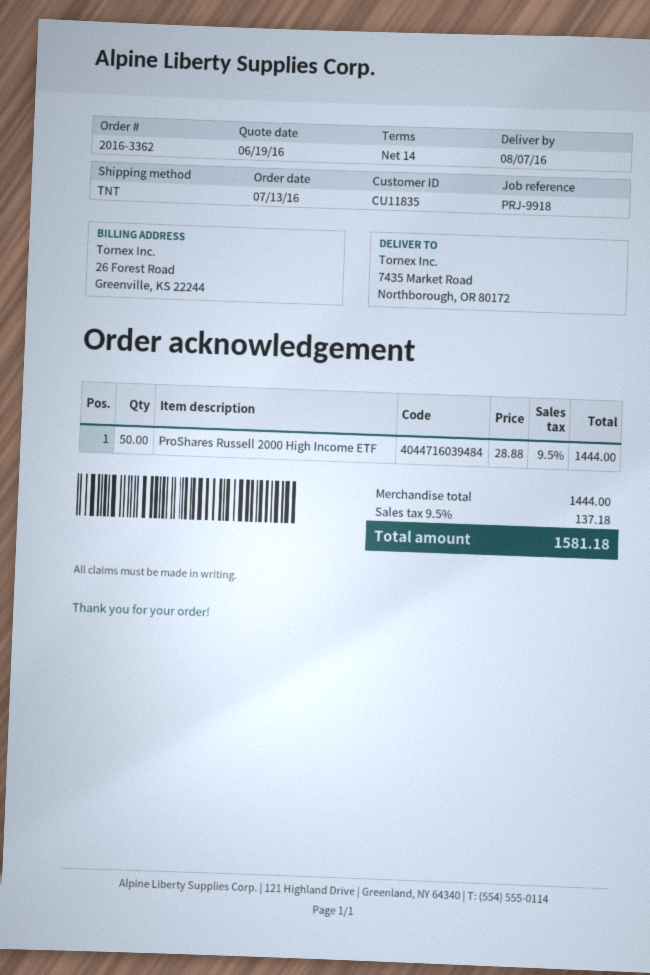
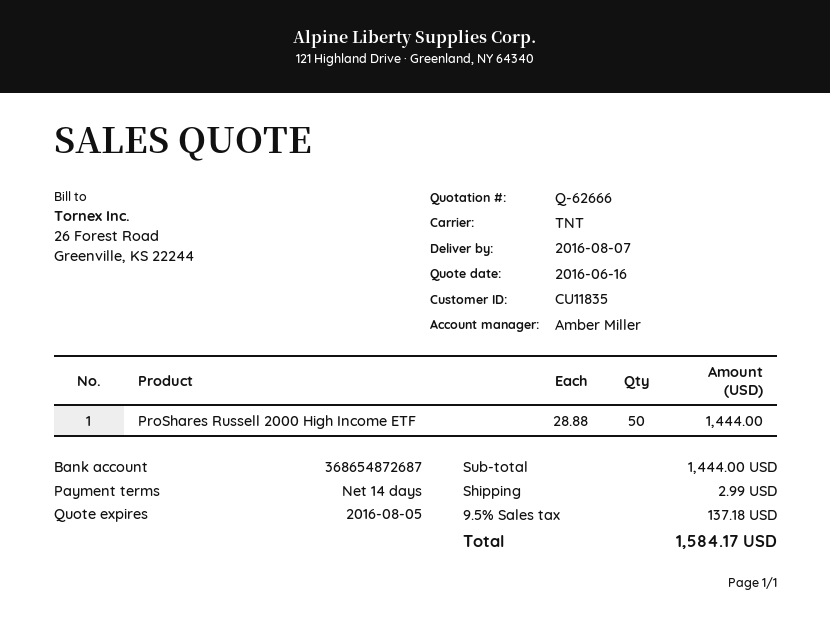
quote date: 2016-06-19 -> 2016-06-16
shipping: none -> 2.99
total: 1581.18 -> 1584.17

